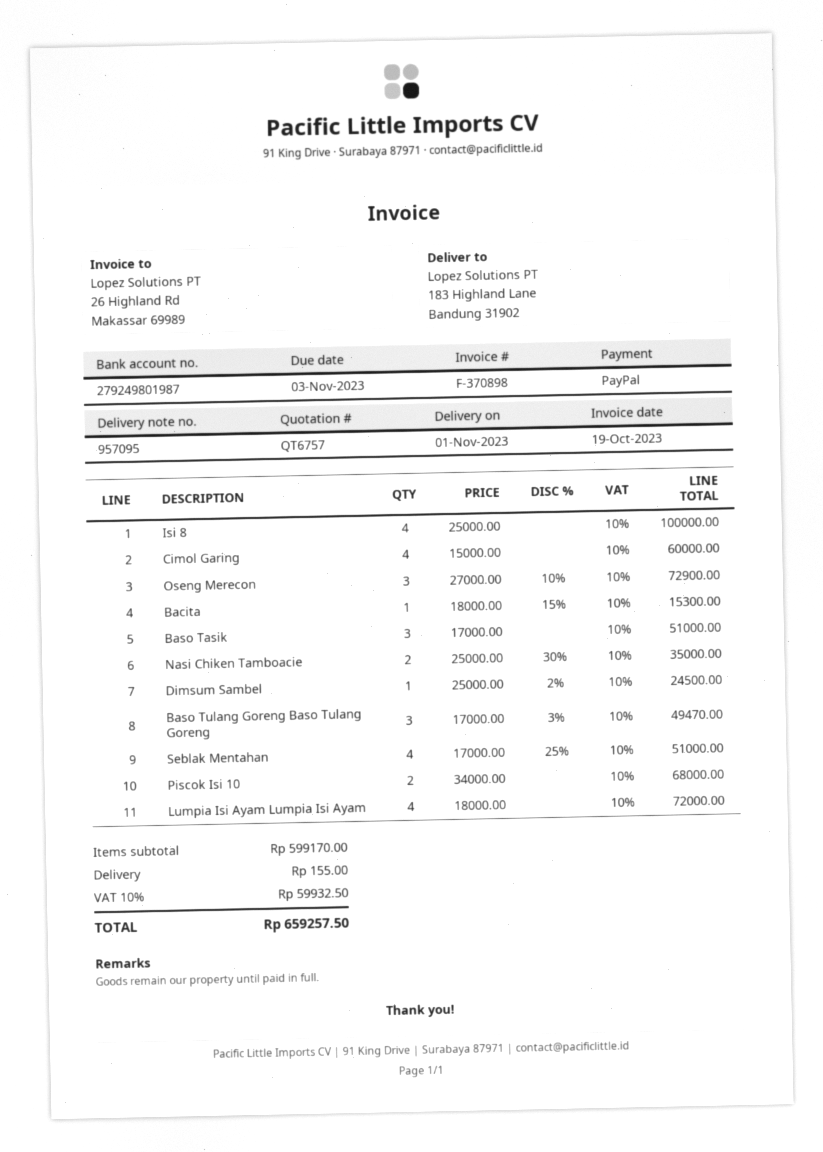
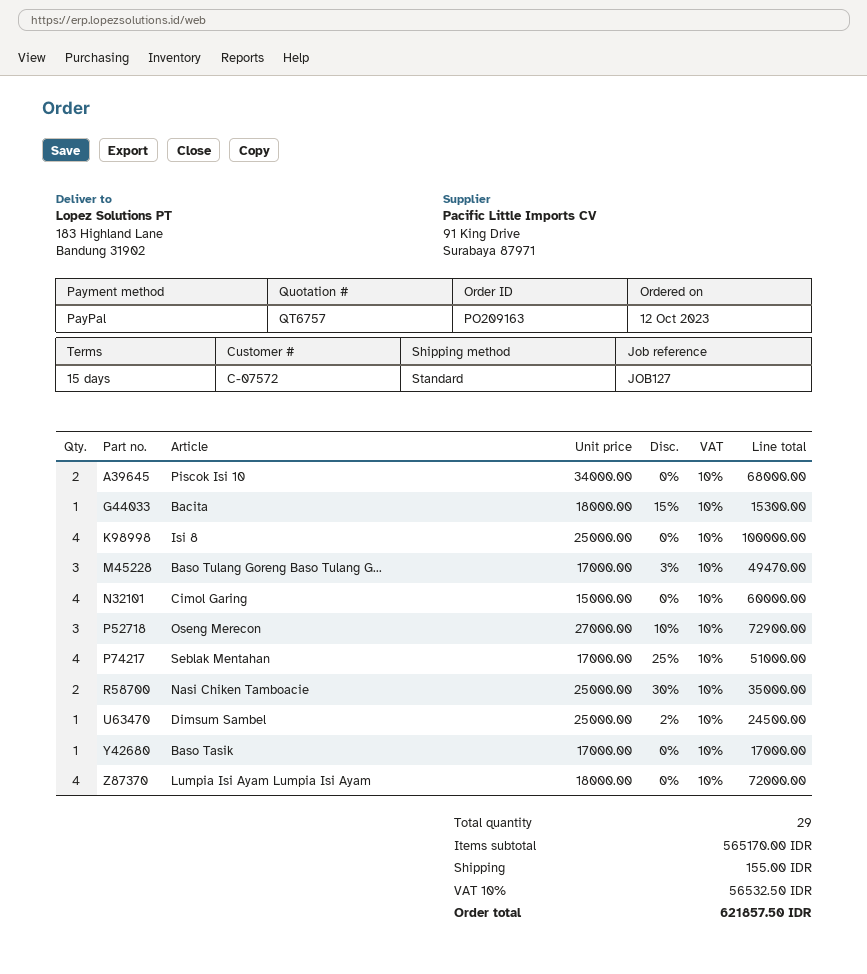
Baso Tasik: 3 x 17000.00 = 51000.00 -> 1 x 17000.00 = 17000.00
subtotal: 599170.00 -> 565170.00
tax: 10% = 59932.50 -> 10% = 56532.50
total: 659257.50 -> 621857.50

